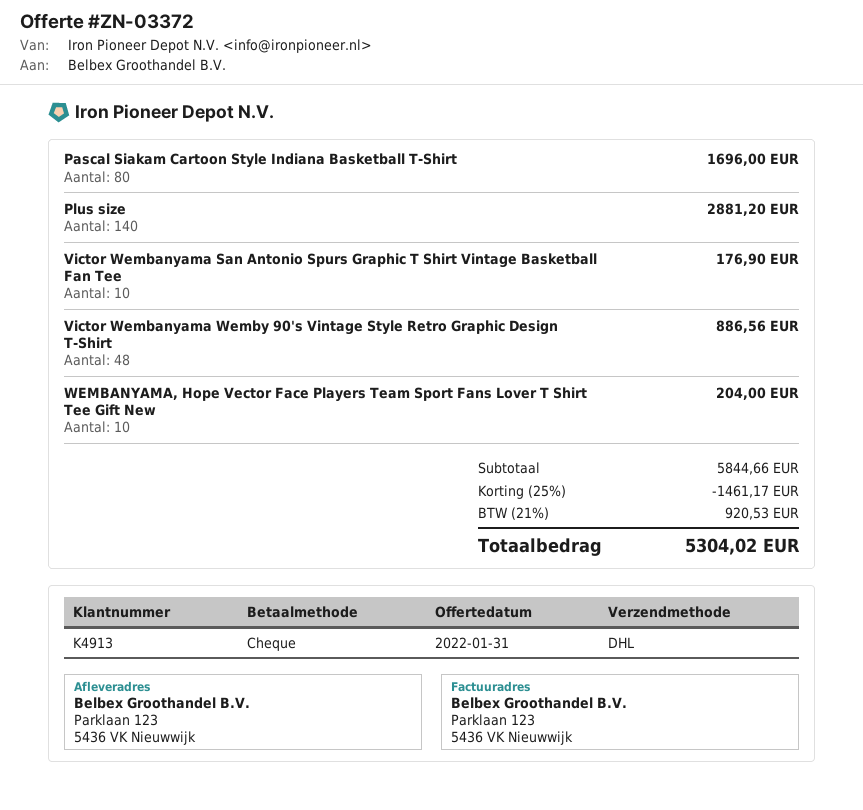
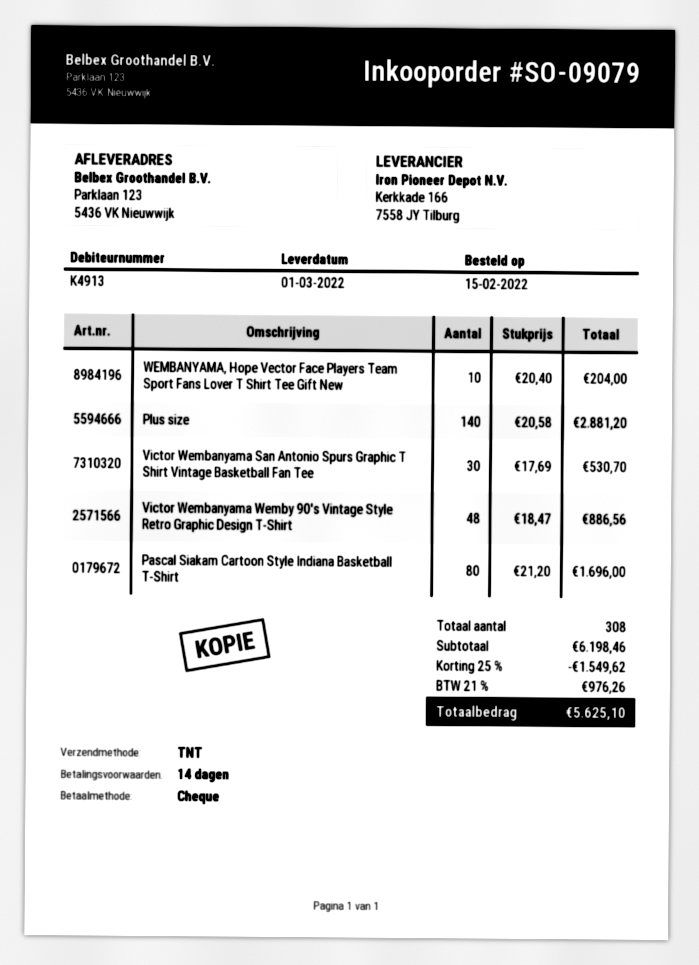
shipping method: DHL -> TNT
Victor Wembanyama San Antonio Spurs Graphic T Shirt Vintage Basketball Fan Tee: 10 for 176.90 -> 30 for 530.70
subtotal: 5844.66 -> 6198.46
discount: 25% = 1461.17 -> 25% = 1549.62
tax: 21% = 920.53 -> 21% = 976.26
total: 5304.02 -> 5625.10

